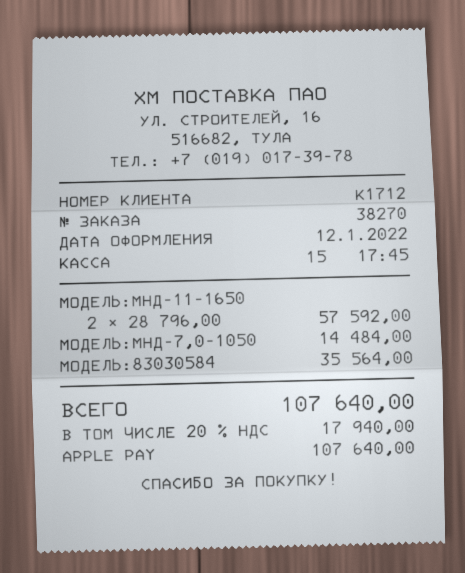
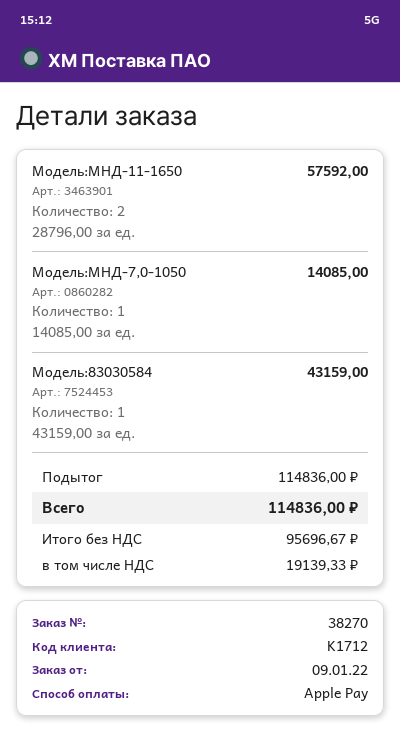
order date: 2022-01-12 -> 2022-01-09
МОДЕЛЬ:МНД-7,0-1050: 1 x 14484.00 = 14484.00 -> 1 x 14085.00 = 14085.00
МОДЕЛЬ:83030584: 1 x 35564.00 = 35564.00 -> 1 x 43159.00 = 43159.00
tax: 17940.00 -> 19139.33
total: 107640.00 -> 114836.00

